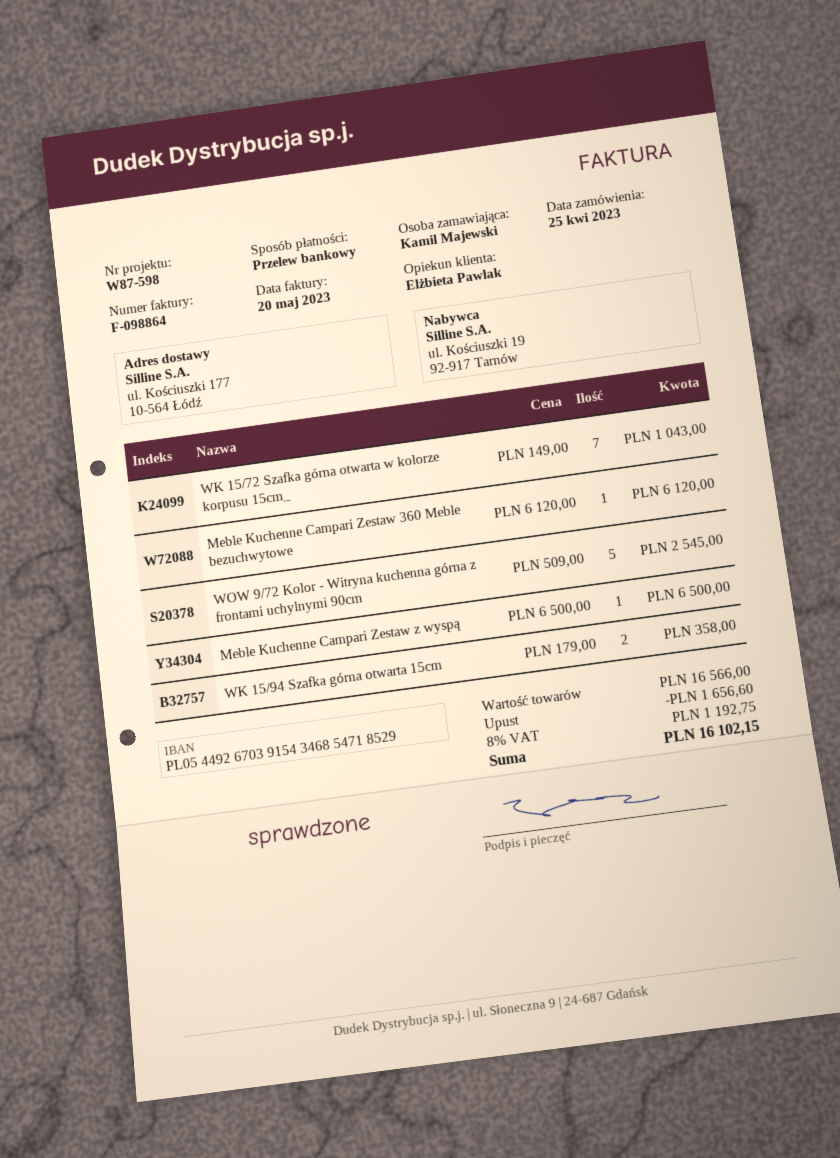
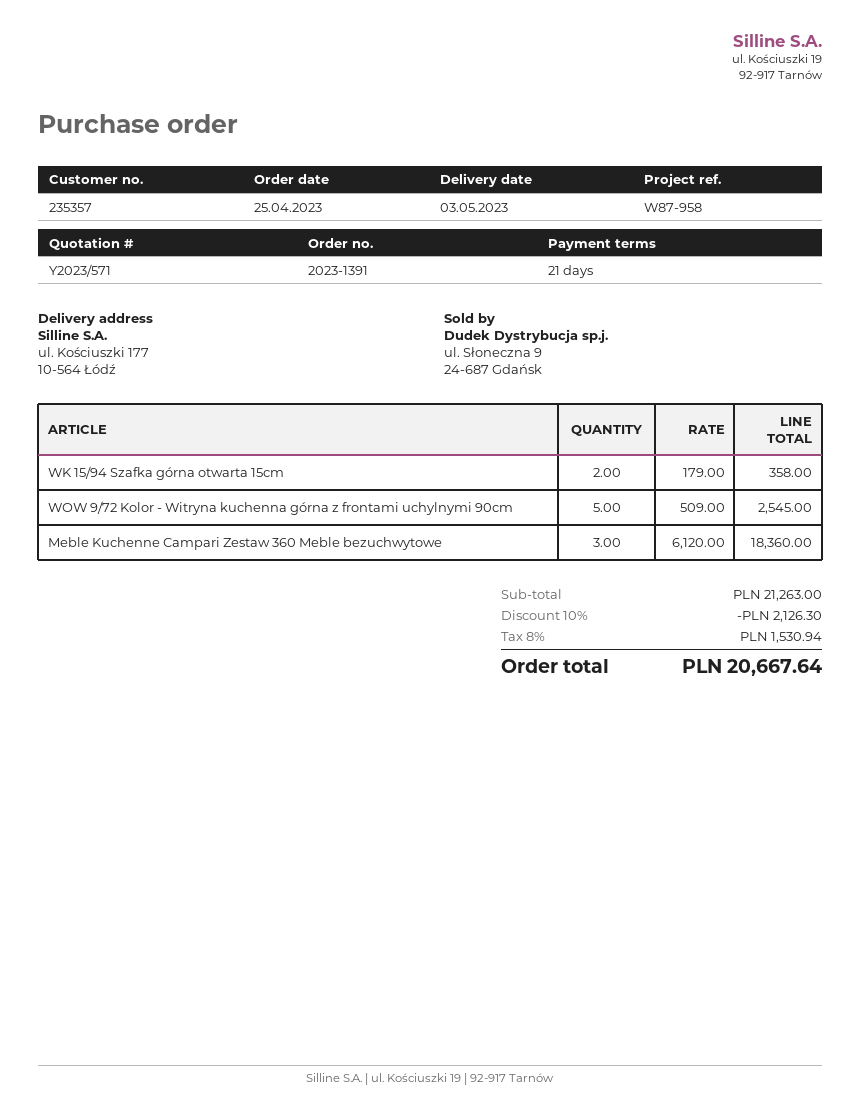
reference: W87-598 -> W87-958
WK 15/72 Szafka górna otwarta w kolorze korpusu 15cm_: 7 x 149.00 = 1043.00 -> none
Meble Kuchenne Campari Zestaw 360 Meble bezuchwytowe: 1 x 6120.00 = 6120.00 -> 3 x 6120.00 = 18360.00
Meble Kuchenne Campari Zestaw z wyspą: 1 x 6500.00 = 6500.00 -> none
subtotal: 16566.00 -> 21263.00
discount: 1656.60 -> 2126.30
tax: 8% = 1192.75 -> 8% = 1530.94
total: 16102.15 -> 20667.64

